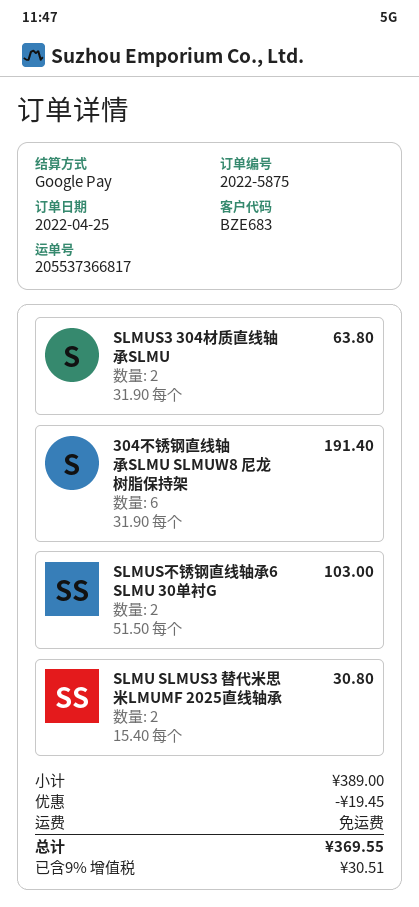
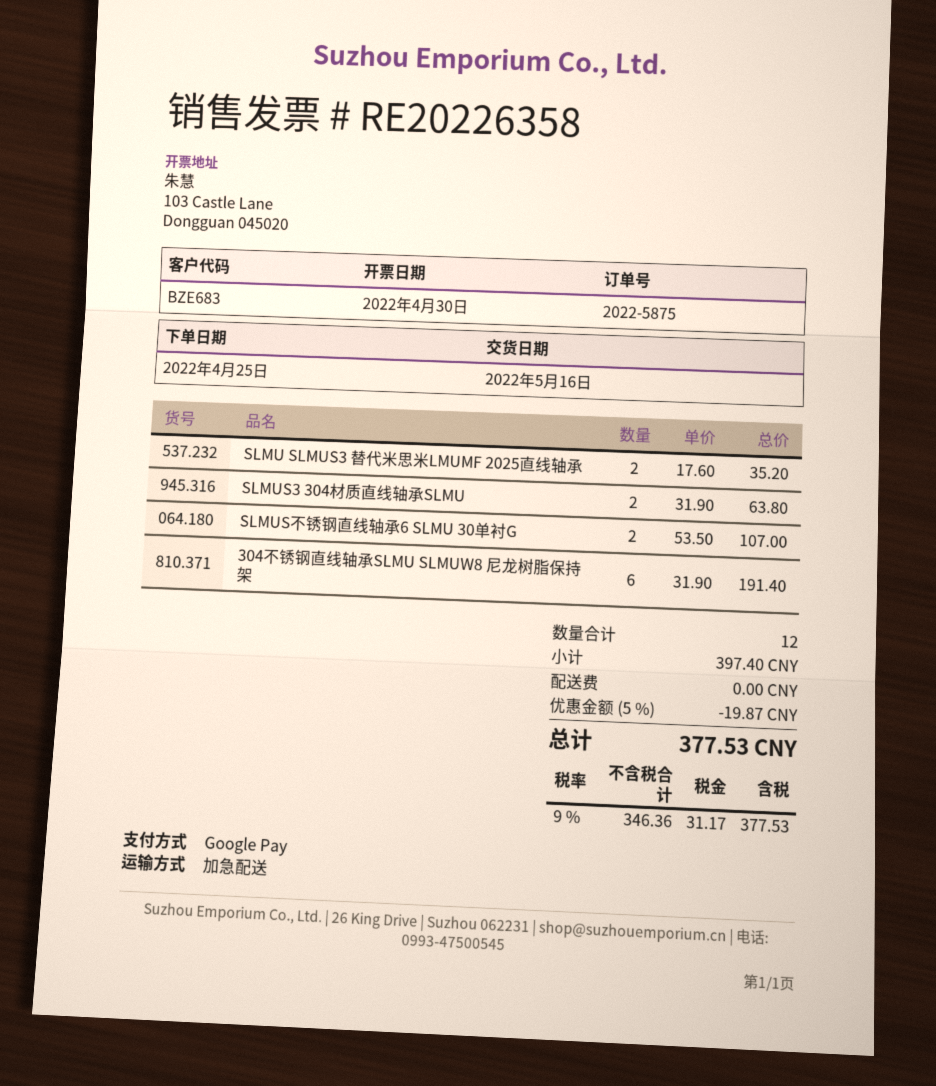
SLMUS不锈钢直线轴承6 SLMU 30单衬G: 2 x 51.50 = 103.00 -> 2 x 53.50 = 107.00
SLMU SLMUS3 替代米思米LMUMF 2025直线轴承: 2 x 15.40 = 30.80 -> 2 x 17.60 = 35.20
subtotal: 389.00 -> 397.40
discount: 19.45 -> 19.87
tax: 9% = 30.51 -> 9% = 31.17
total: 369.55 -> 377.53

